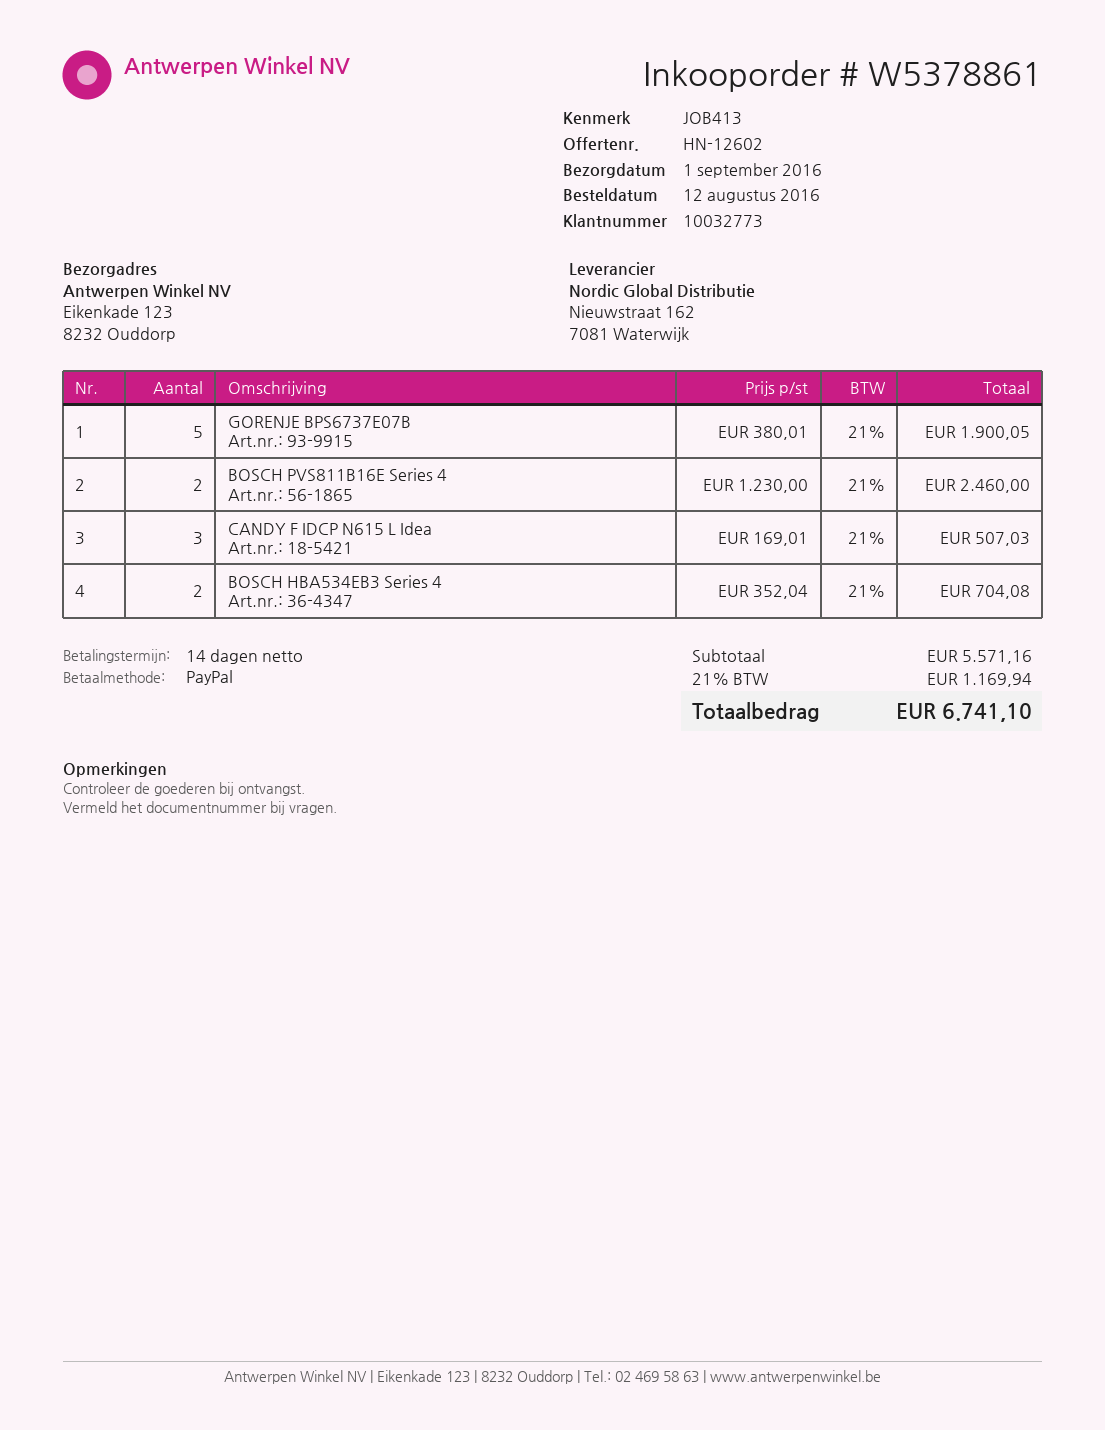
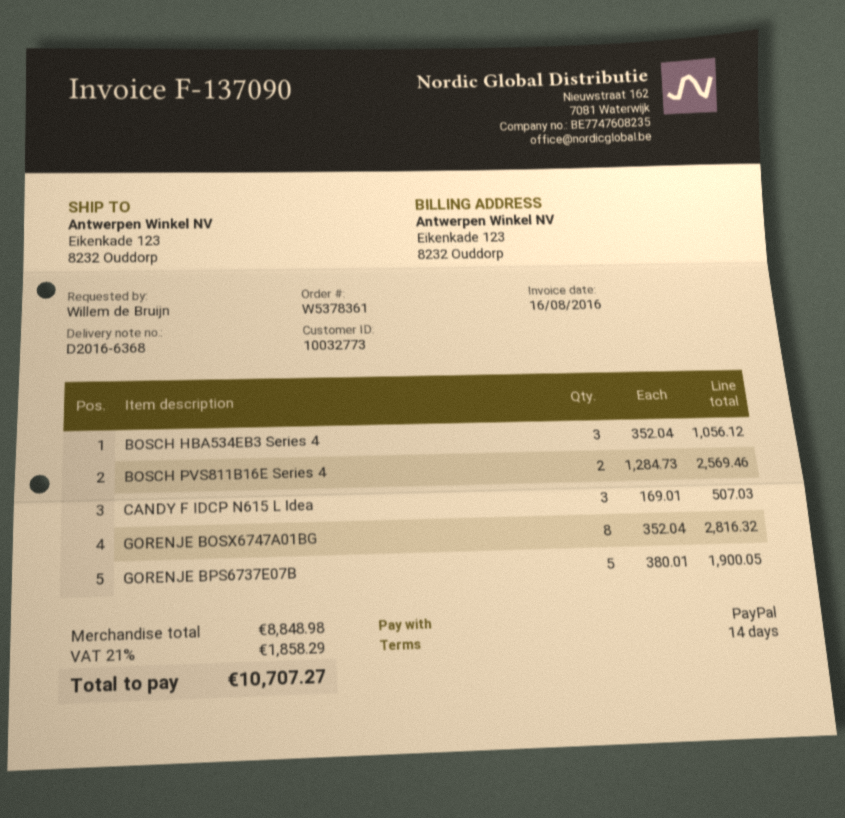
order number: W5378861 -> W5378361
BOSCH PVS811B16E Series 4: 2 x 1230.00 = 2460.00 -> 2 x 1284.73 = 2569.46
BOSCH HBA534EB3 Series 4: 2 x 352.04 = 704.08 -> 3 x 352.04 = 1056.12
GORENJE BOSX6747A01BG: none -> 8 x 352.04 = 2816.32
subtotal: 5571.16 -> 8848.98
tax: 21% = 1169.94 -> 21% = 1858.29
total: 6741.10 -> 10707.27

